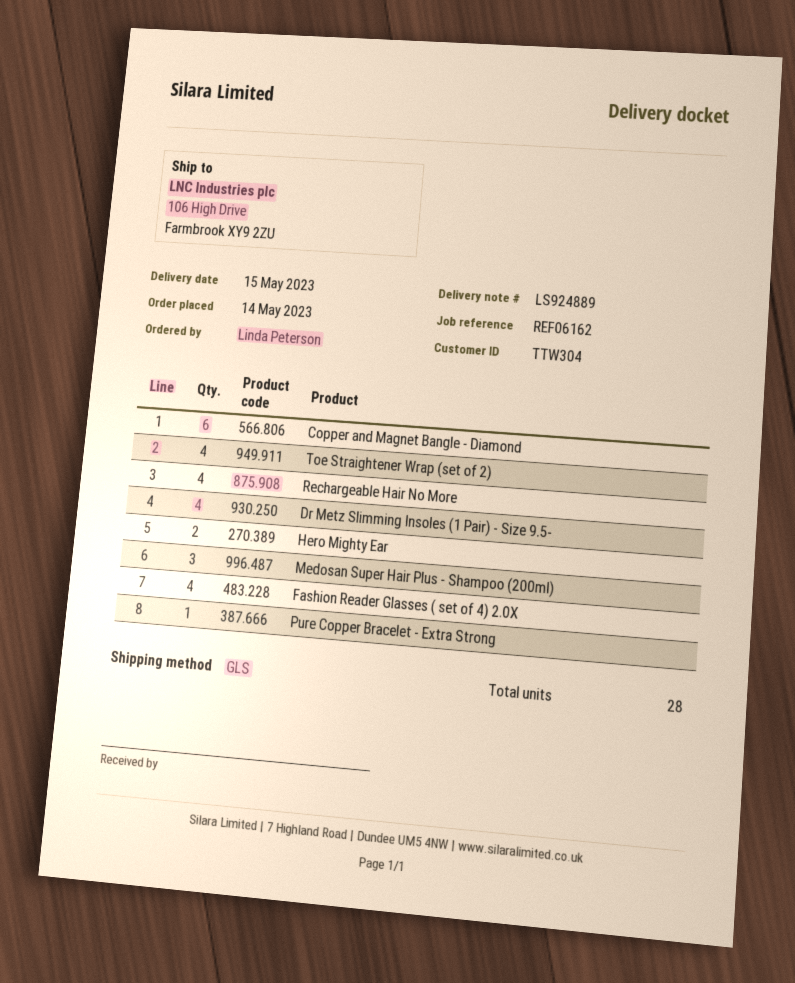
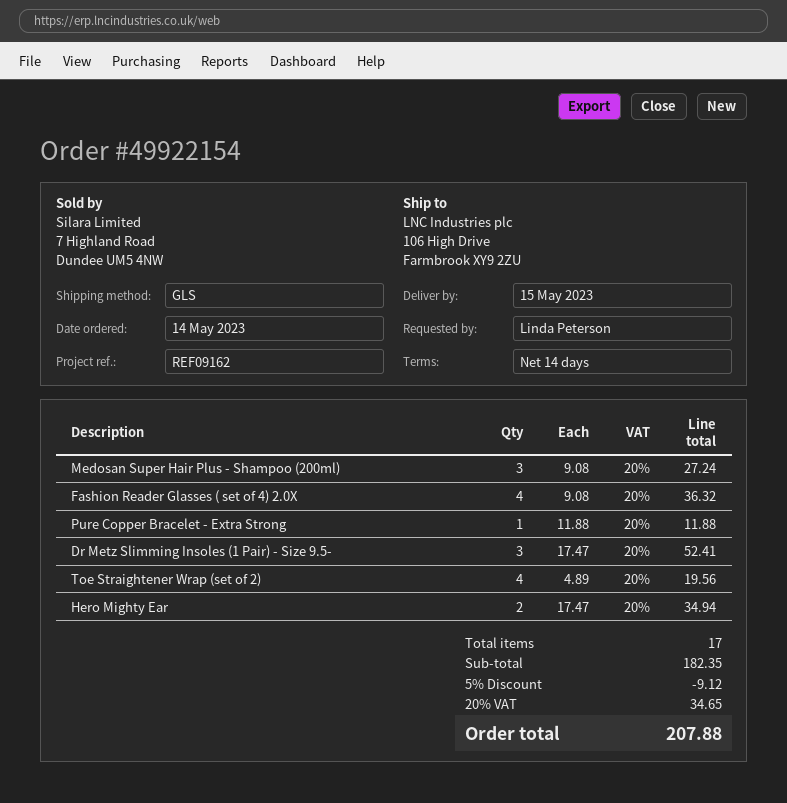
reference: REF06162 -> REF09162
Copper and Magnet Bangle - Diamond: 6 -> none
Rechargeable Hair No More: 4 -> none
Dr Metz Slimming Insoles (1 Pair) - Size 9.5-: 4 -> 3
total quantity: 28 -> 17

